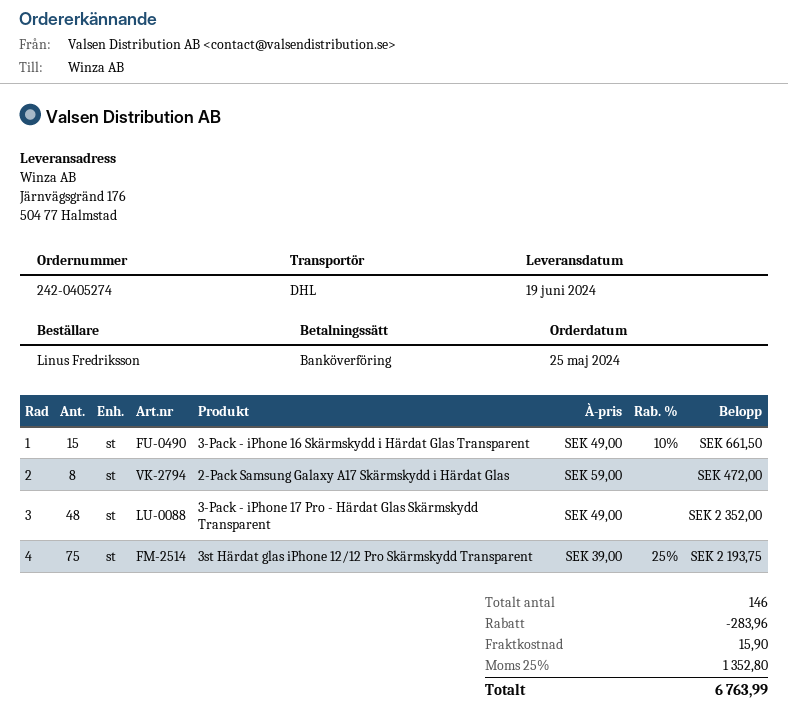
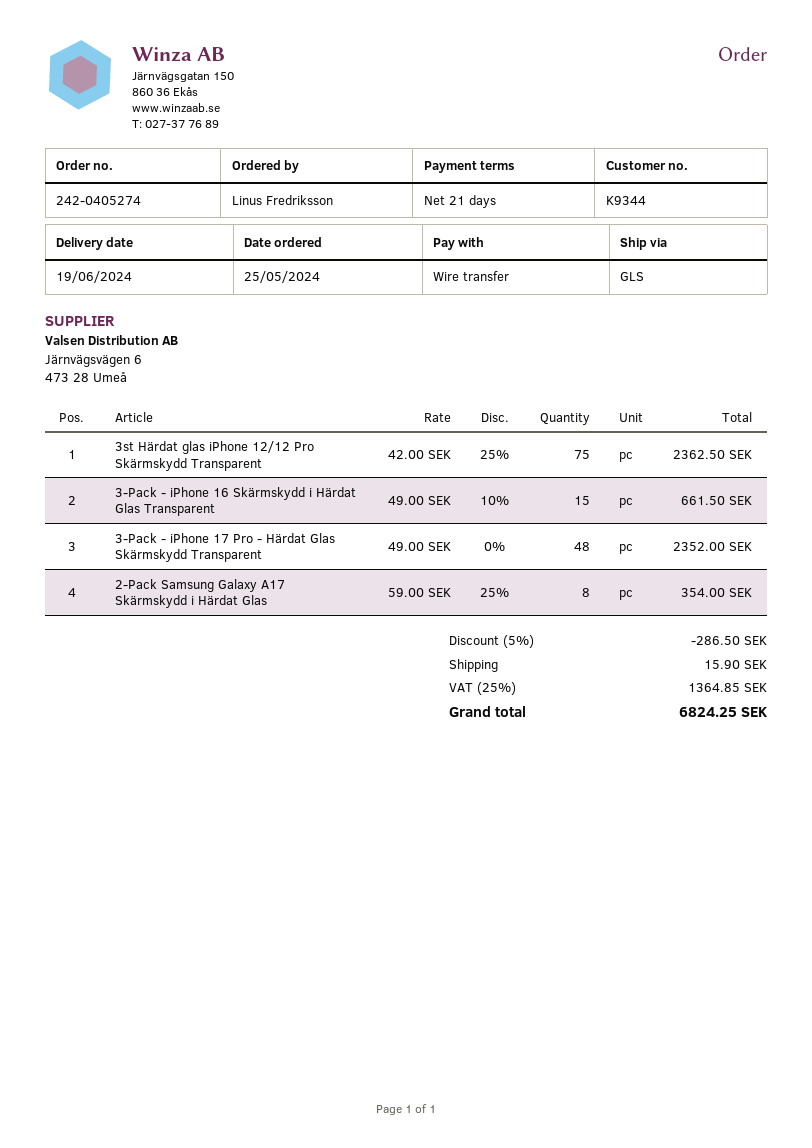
shipping method: DHL -> GLS
2-Pack Samsung Galaxy A17 Skärmskydd i Härdat Glas: 8 x 59.00 = 472.00 -> 8 x 59.00 - 25% = 354.00
3st Härdat glas iPhone 12/12 Pro Skärmskydd Transparent: 75 x 39.00 - 25% = 2193.75 -> 75 x 42.00 - 25% = 2362.50
discount: 283.96 -> 286.50
tax: 25% = 1352.80 -> 25% = 1364.85
total: 6763.99 -> 6824.25

